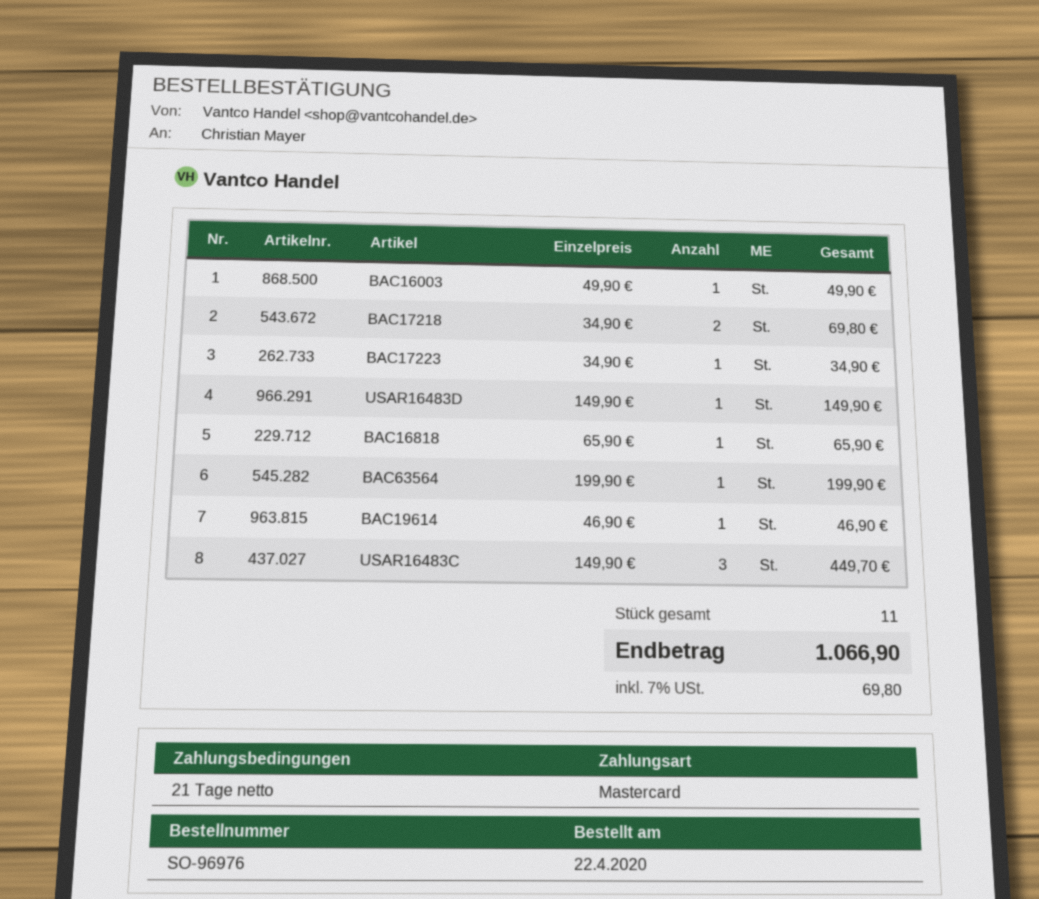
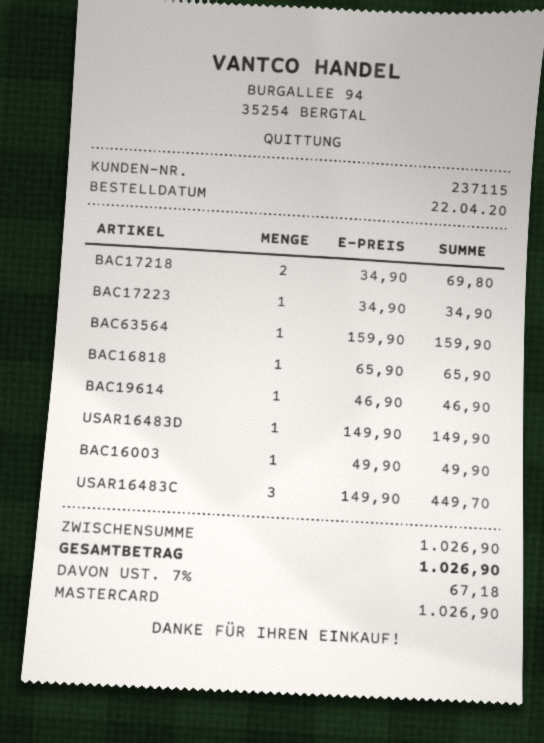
BAC63564: 1 x 199.90 = 199.90 -> 1 x 159.90 = 159.90
tax: 7% = 69.80 -> 7% = 67.18
total: 1066.90 -> 1026.90

